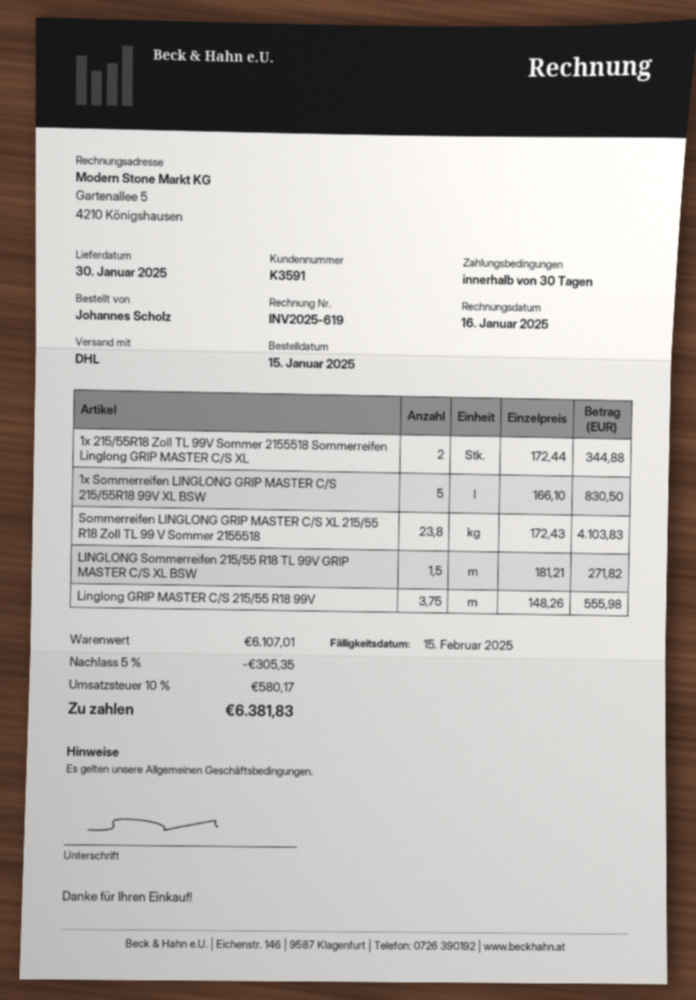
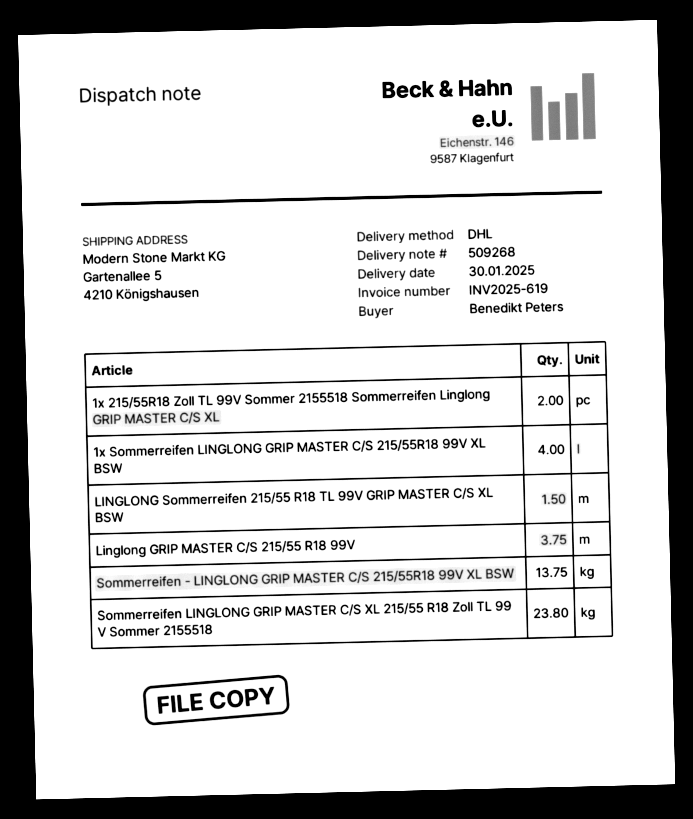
ordered by: Johannes Scholz -> Benedikt Peters
1x Sommerreifen LINGLONG GRIP MASTER C/S 215/55R18 99V XL BSW: 5 -> 4
Sommerreifen - LINGLONG GRIP MASTER C/S 215/55R18 99V XL BSW: none -> 13.75

